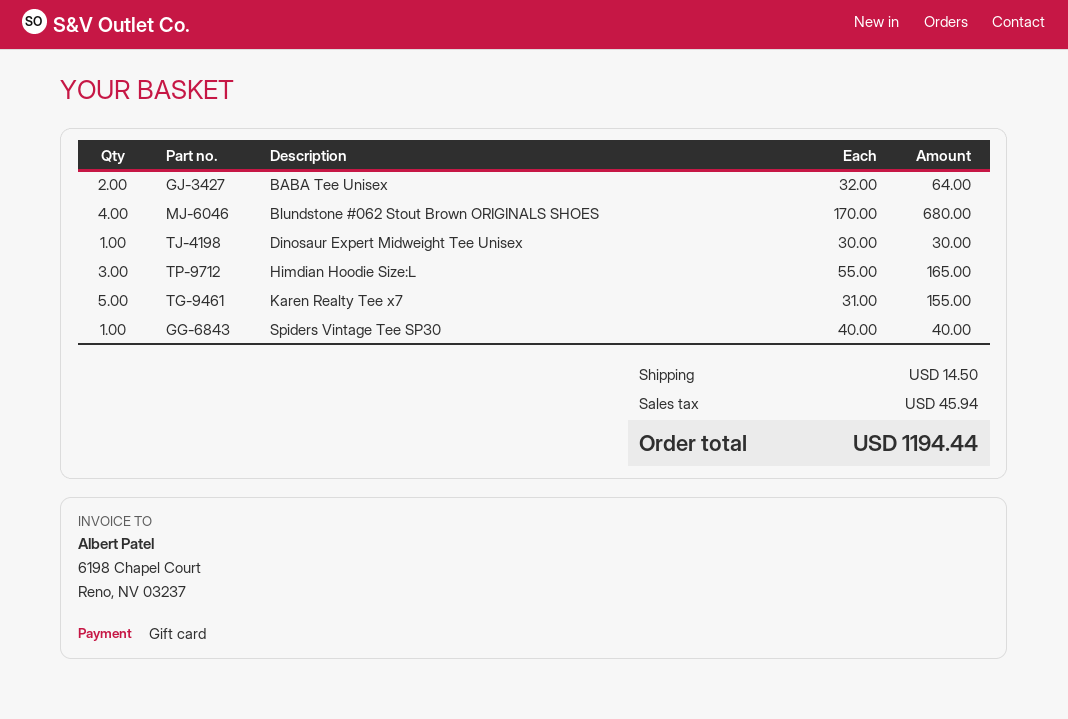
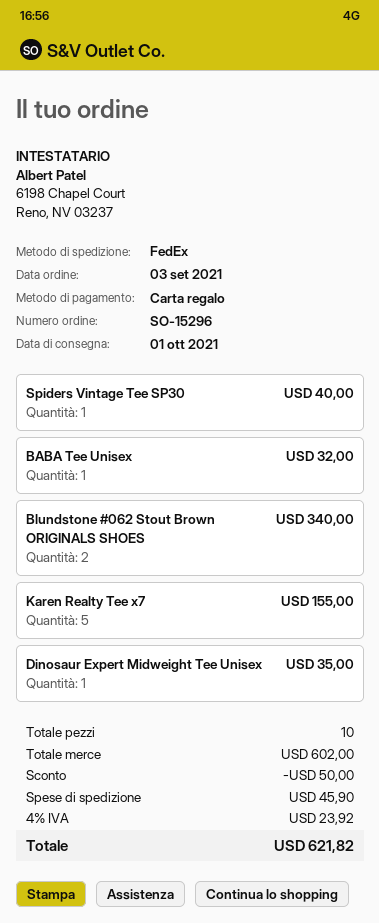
BABA Tee Unisex: 2 for 64.00 -> 1 for 32.00
Blundstone #062 Stout Brown ORIGINALS SHOES: 4 for 680.00 -> 2 for 340.00
Dinosaur Expert Midweight Tee Unisex: 1 for 30.00 -> 1 for 35.00
Himdian Hoodie Size:L: 3 for 165.00 -> none
discount: none -> 50.00
shipping: 14.50 -> 45.90
tax: 45.94 -> 23.92
total: 1194.44 -> 621.82

